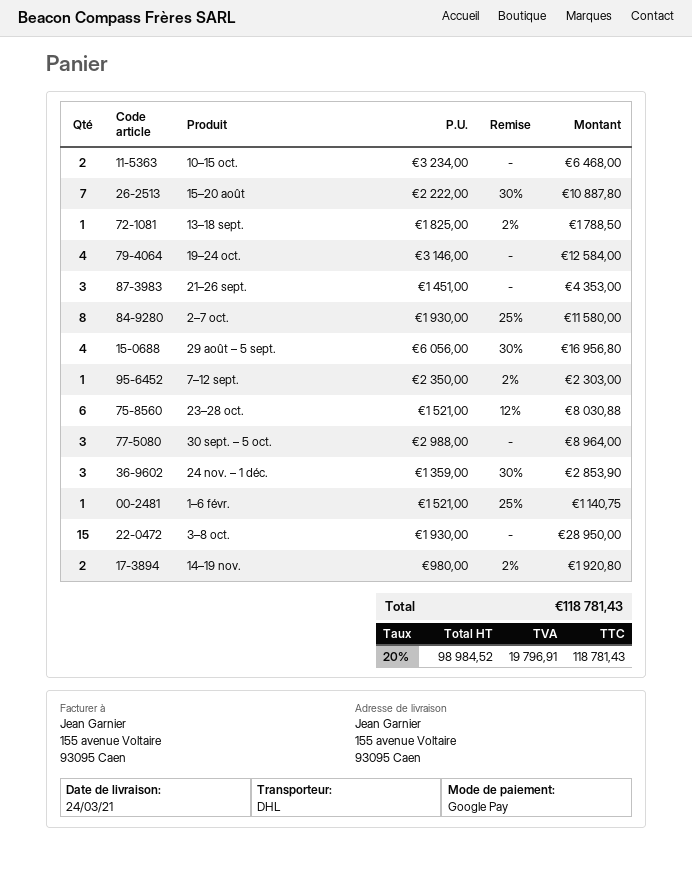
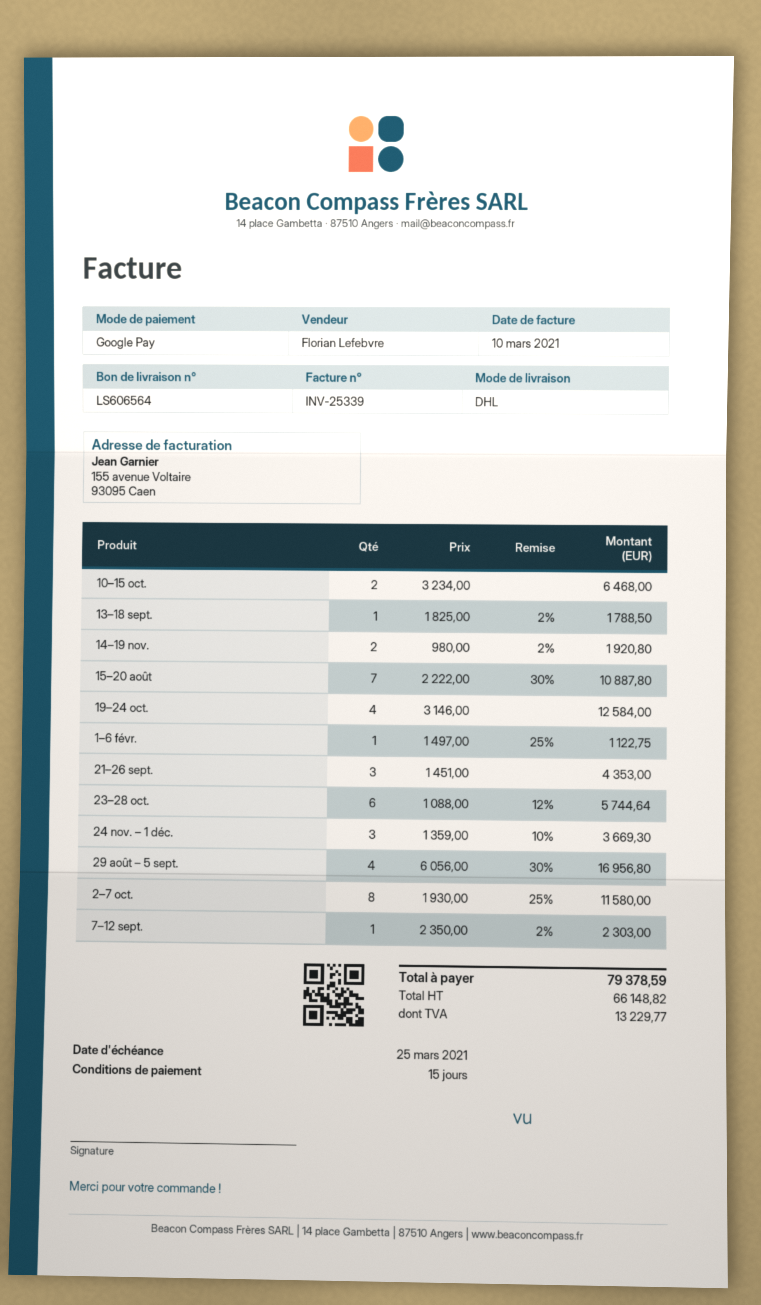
23–28 oct.: 6 x 1521.00 - 12% = 8030.88 -> 6 x 1088.00 - 12% = 5744.64
30 sept. – 5 oct.: 3 x 2988.00 = 8964.00 -> none
24 nov. – 1 déc.: 3 x 1359.00 - 30% = 2853.90 -> 3 x 1359.00 - 10% = 3669.30
1–6 févr.: 1 x 1521.00 - 25% = 1140.75 -> 1 x 1497.00 - 25% = 1122.75
3–8 oct.: 15 x 1930.00 = 28950.00 -> none
net: 98984.52 -> 66148.82
tax: 19796.91 -> 13229.77
total: 118781.43 -> 79378.59

